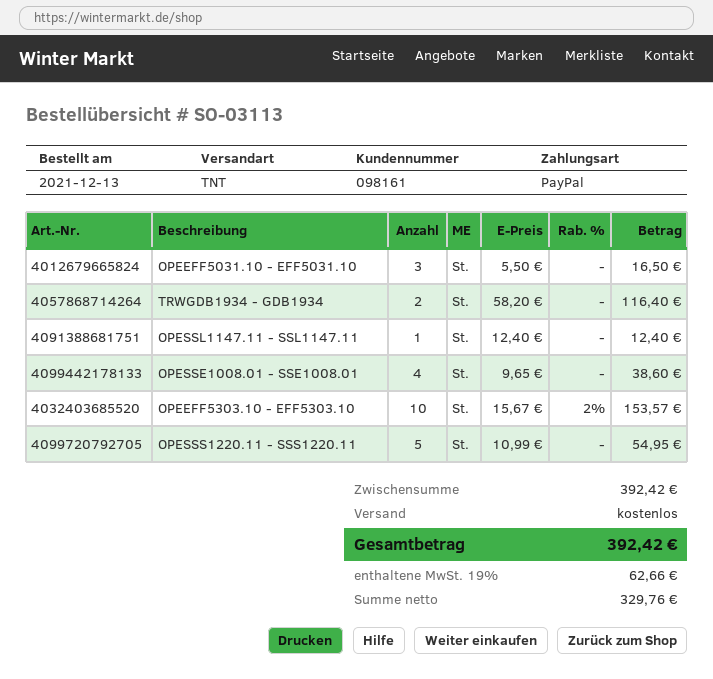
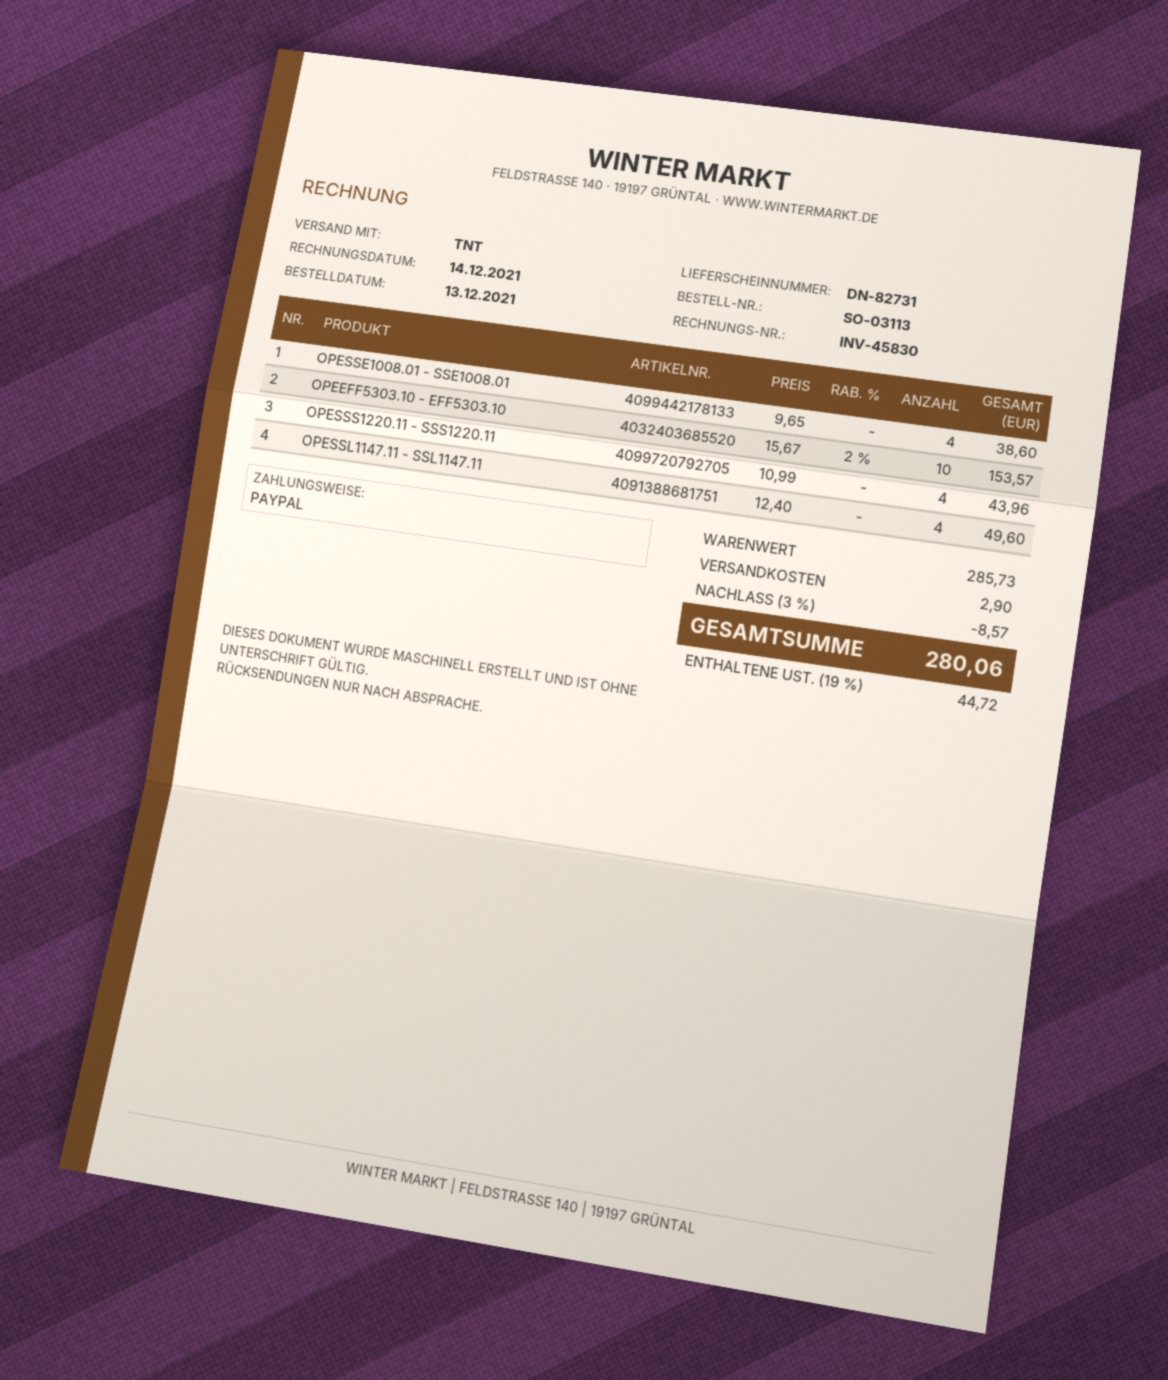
OPEEFF5031.10 - EFF5031.10: 3 x 5.50 = 16.50 -> none
TRWGDB1934 - GDB1934: 2 x 58.20 = 116.40 -> none
OPESSL1147.11 - SSL1147.11: 1 x 12.40 = 12.40 -> 4 x 12.40 = 49.60
OPESSS1220.11 - SSS1220.11: 5 x 10.99 = 54.95 -> 4 x 10.99 = 43.96
subtotal: 392.42 -> 285.73
discount: none -> 3% = 8.57
shipping: 0.00 -> 2.90
tax: 19% = 62.66 -> 19% = 44.72
total: 392.42 -> 280.06

